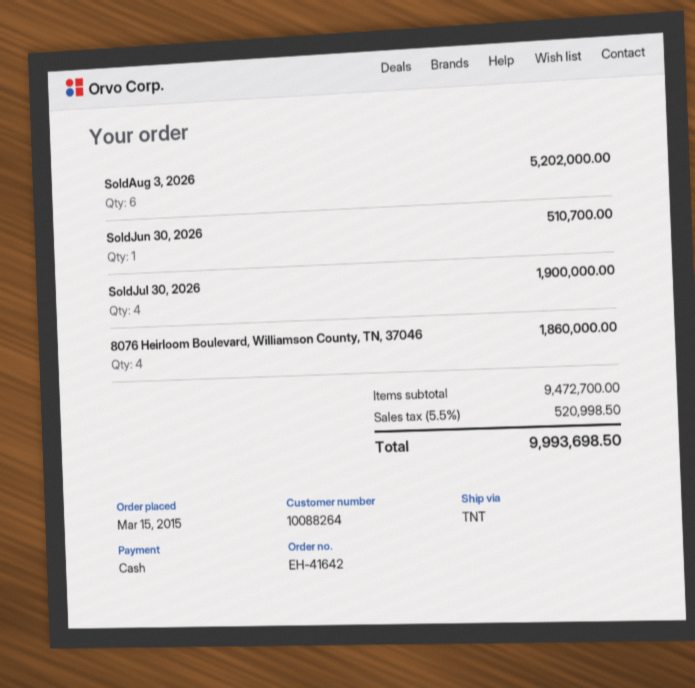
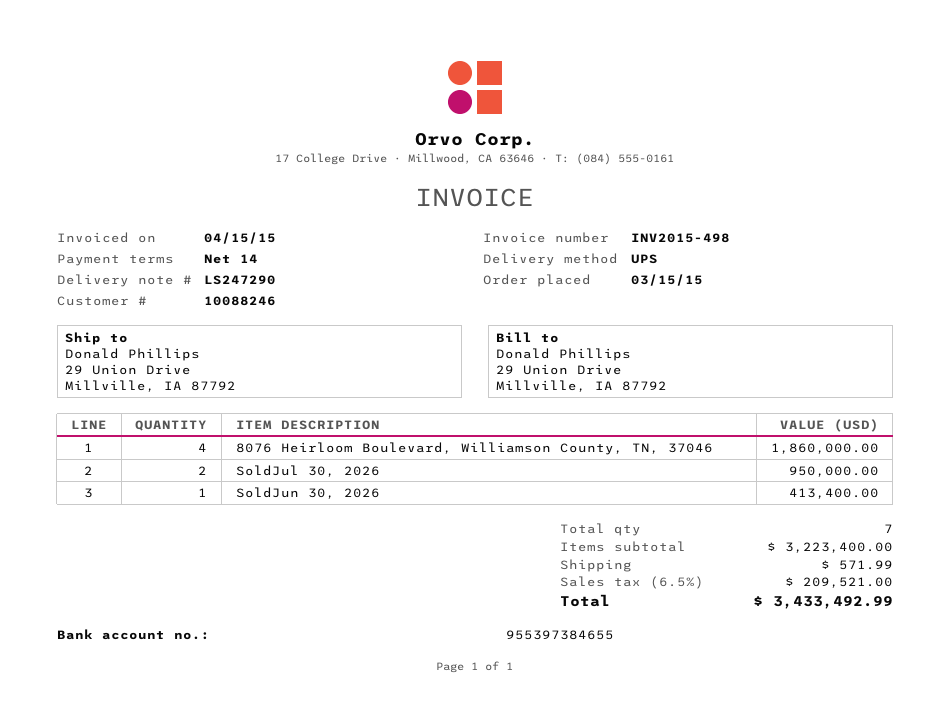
customer number: 10088264 -> 10088246
shipping method: TNT -> UPS
SoldAug 3, 2026: 6 for 5202000.00 -> none
SoldJun 30, 2026: 1 for 510700.00 -> 1 for 413400.00
SoldJul 30, 2026: 4 for 1900000.00 -> 2 for 950000.00
subtotal: 9472700.00 -> 3223400.00
shipping: none -> 571.99
tax: 5.5% = 520998.50 -> 6.5% = 209521.00
total: 9993698.50 -> 3433492.99

